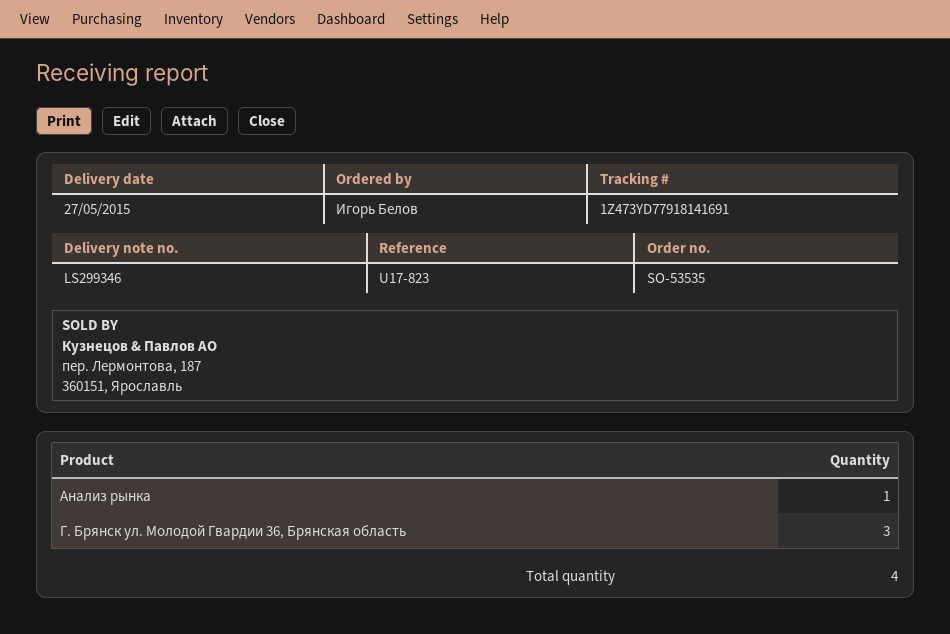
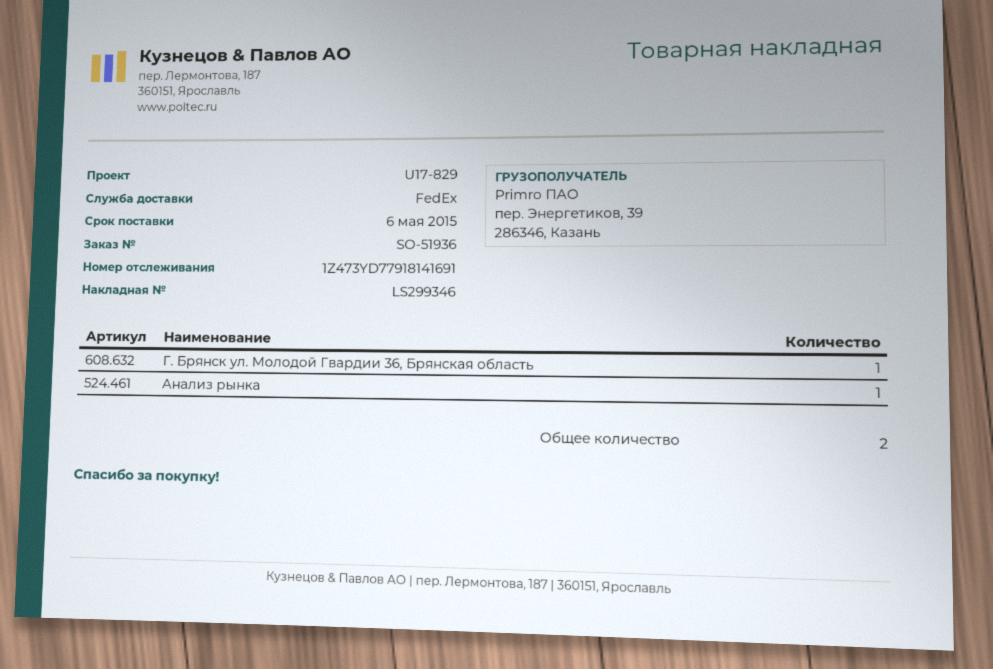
order number: SO-53535 -> SO-51936
delivery date: 2015-05-27 -> 2015-05-06
reference: U17-823 -> U17-829
Г. Брянск ул. Молодой Гвардии 36, Брянская область: 3 -> 1
total quantity: 4 -> 2

